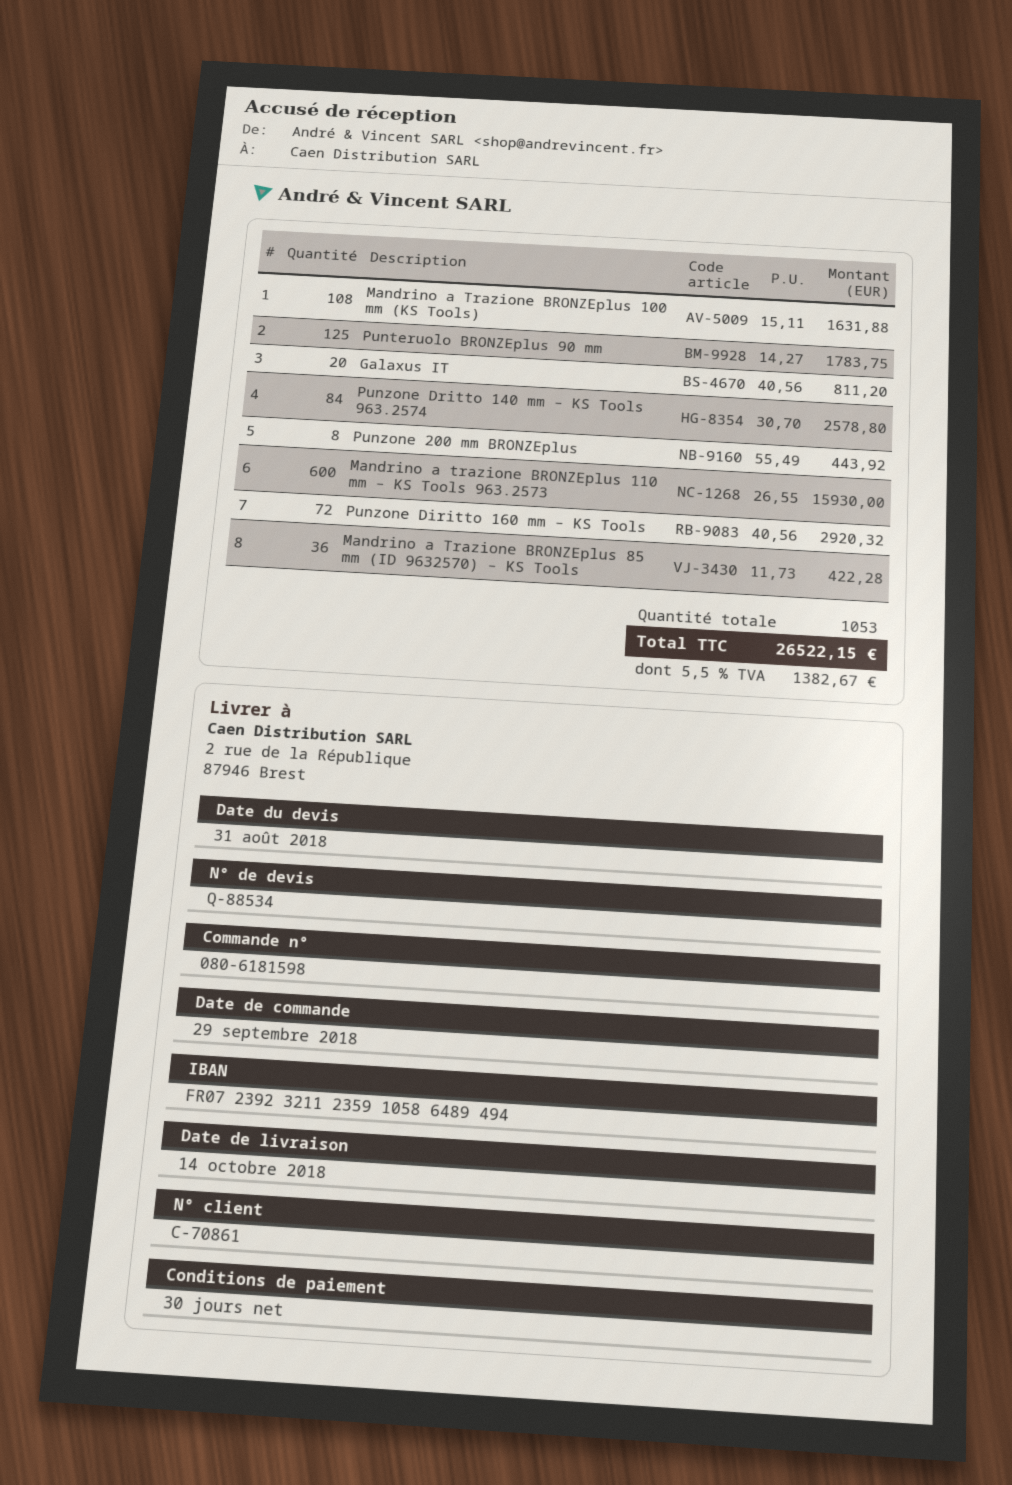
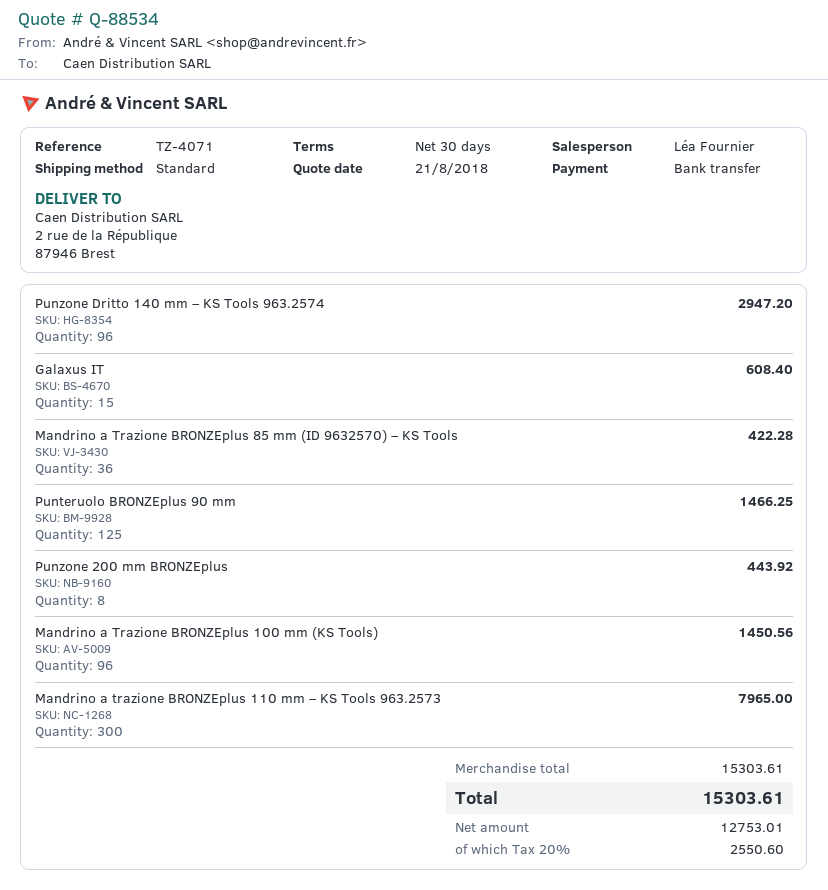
quote date: 2018-08-31 -> 2018-08-21
Mandrino a Trazione BRONZEplus 100 mm (KS Tools): 108 for 1631.88 -> 96 for 1450.56
Punteruolo BRONZEplus 90 mm: 125 for 1783.75 -> 125 for 1466.25
Galaxus IT: 20 for 811.20 -> 15 for 608.40
Punzone Dritto 140 mm – KS Tools 963.2574: 84 for 2578.80 -> 96 for 2947.20
Mandrino a trazione BRONZEplus 110 mm – KS Tools 963.2573: 600 for 15930.00 -> 300 for 7965.00
Punzone Diritto 160 mm – KS Tools: 72 for 2920.32 -> none
tax: 5.5% = 1382.67 -> 20% = 2550.60
total: 26522.15 -> 15303.61

